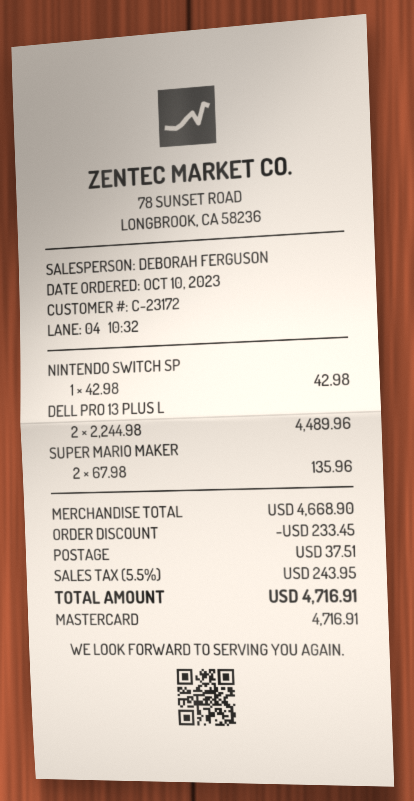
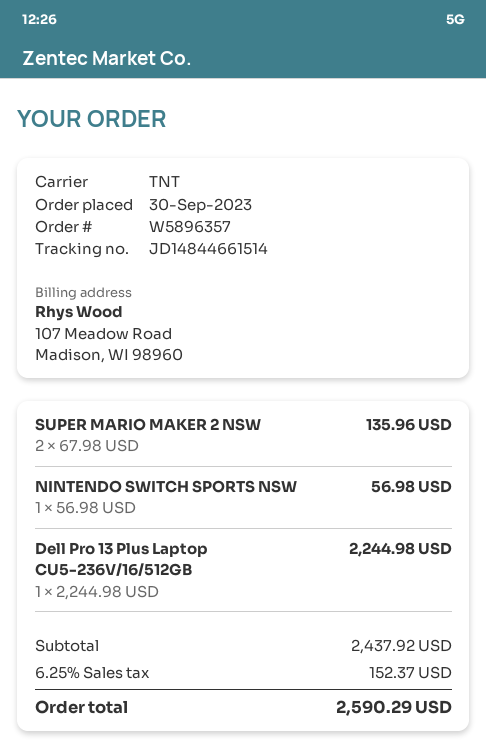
order date: 2023-10-10 -> 2023-09-30
NINTENDO SWITCH SP: 1 x 42.98 = 42.98 -> 1 x 56.98 = 56.98
DELL PRO 13 PLUS L: 2 x 2244.98 = 4489.96 -> 1 x 2244.98 = 2244.98
subtotal: 4668.90 -> 2437.92
discount: 233.45 -> none
shipping: 37.51 -> none
tax: 5.5% = 243.95 -> 6.25% = 152.37
total: 4716.91 -> 2590.29

